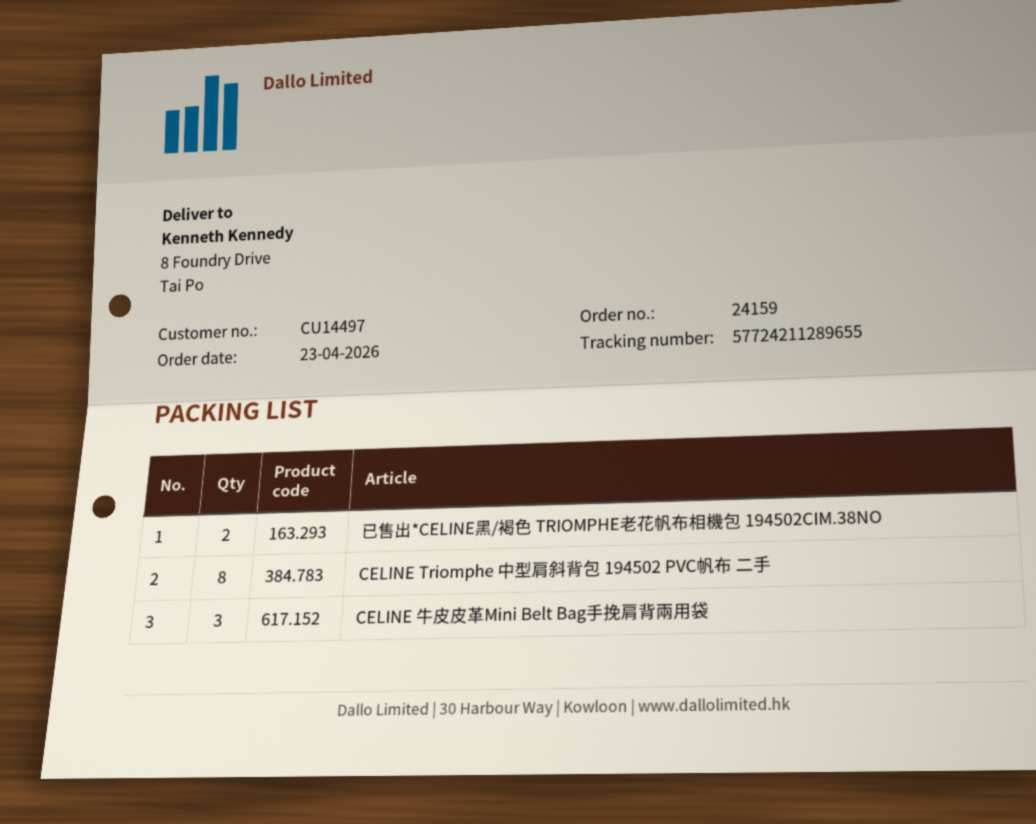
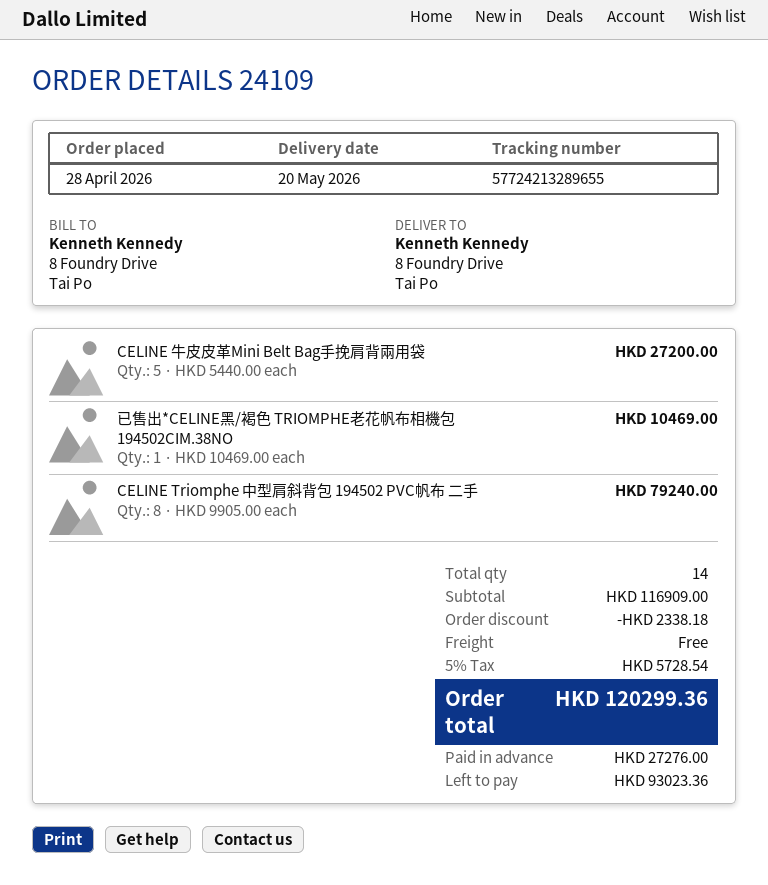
order number: 24159 -> 24109
order date: 2026-04-23 -> 2026-04-28
tracking number: 57724211289655 -> 57724213289655
已售出*CELINE黑/褐色 TRIOMPHE老花帆布相機包 194502CIM.38NO: 2 -> 1
CELINE 牛皮皮革Mini Belt Bag手挽肩背兩用袋: 3 -> 5

